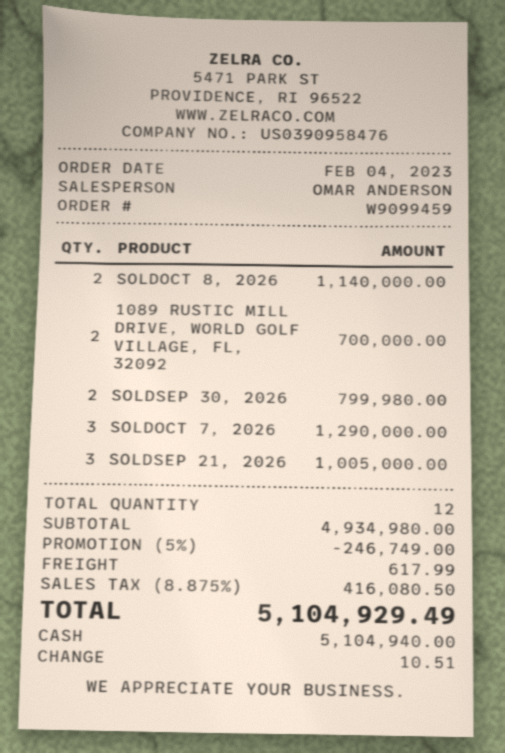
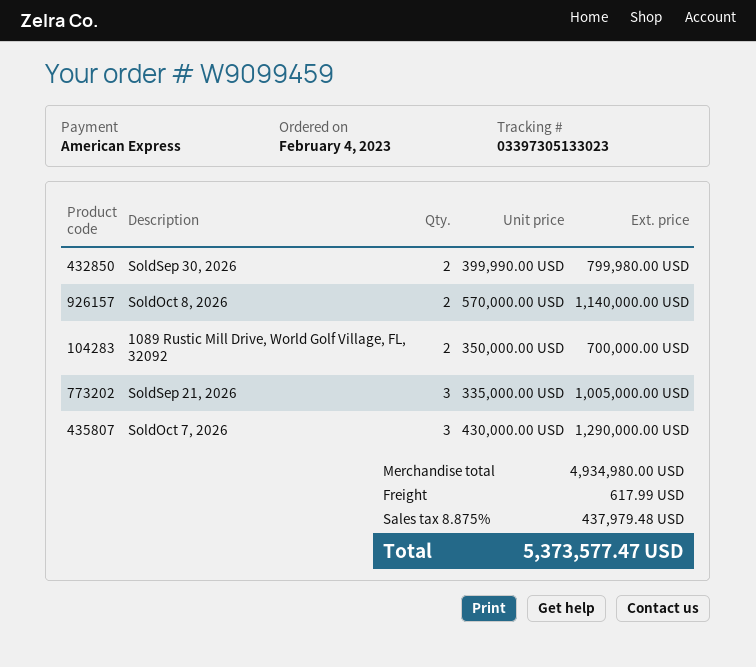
payment method: cash -> American Express
discount: 5% = 246749.00 -> none
tax: 8.875% = 416080.50 -> 8.875% = 437979.48
total: 5104929.49 -> 5373577.47

